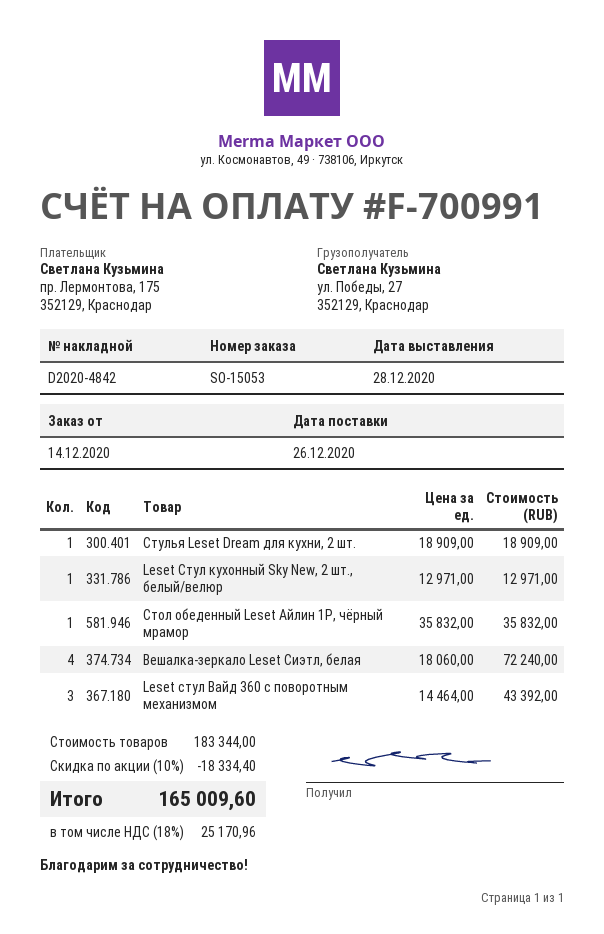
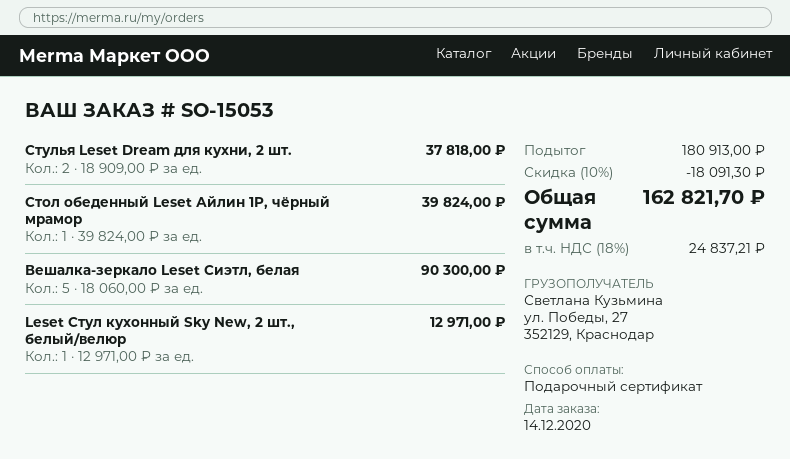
Стулья Leset Dream для кухни, 2 шт.: 1 x 18909.00 = 18909.00 -> 2 x 18909.00 = 37818.00
Стол обеденный Leset Айлин 1Р, чёрный мрамор: 1 x 35832.00 = 35832.00 -> 1 x 39824.00 = 39824.00
Вешалка-зеркало Leset Сиэтл, белая: 4 x 18060.00 = 72240.00 -> 5 x 18060.00 = 90300.00
Leset стул Вайд 360 с поворотным механизмом: 3 x 14464.00 = 43392.00 -> none
subtotal: 183344.00 -> 180913.00
discount: 10% = 18334.40 -> 10% = 18091.30
tax: 18% = 25170.96 -> 18% = 24837.21
total: 165009.60 -> 162821.70

